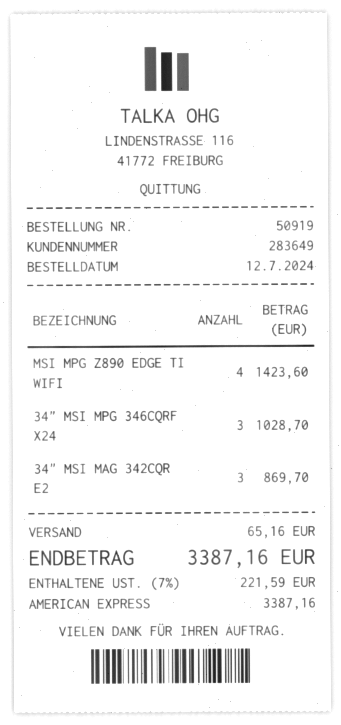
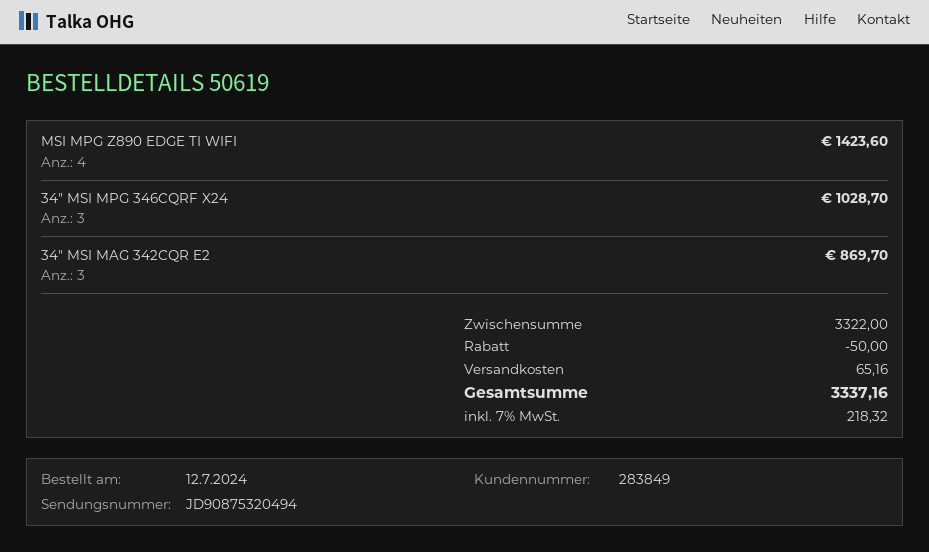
order number: 50919 -> 50619
customer number: 283649 -> 283849
discount: none -> 50.00
tax: 7% = 221.59 -> 7% = 218.32
total: 3387.16 -> 3337.16

